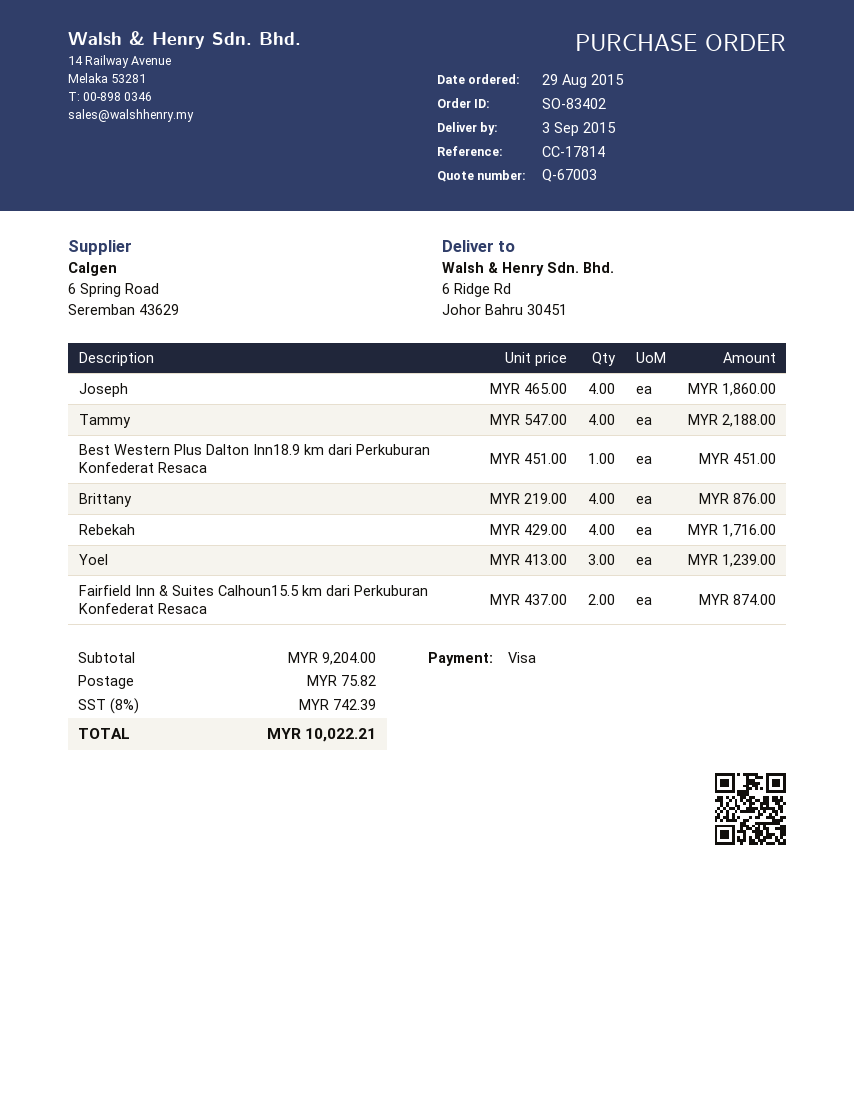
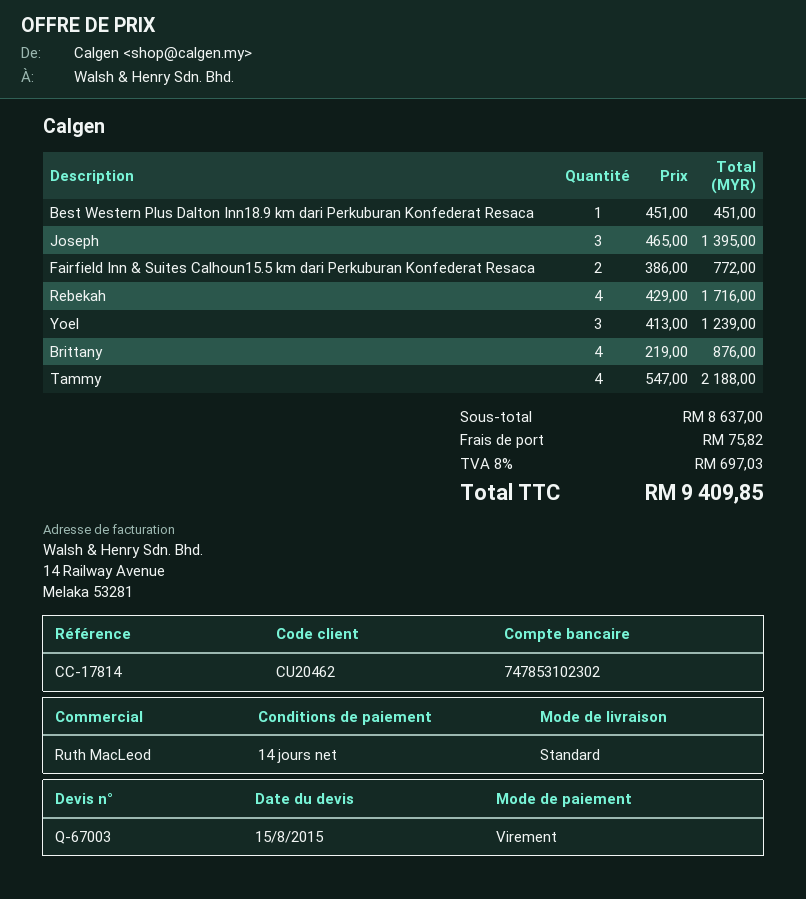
payment method: Visa -> bank transfer
Joseph: 4 x 465.00 = 1860.00 -> 3 x 465.00 = 1395.00
Fairfield Inn & Suites Calhoun15.5 km dari Perkuburan Konfederat Resaca: 2 x 437.00 = 874.00 -> 2 x 386.00 = 772.00
subtotal: 9204.00 -> 8637.00
tax: 8% = 742.39 -> 8% = 697.03
total: 10022.21 -> 9409.85

